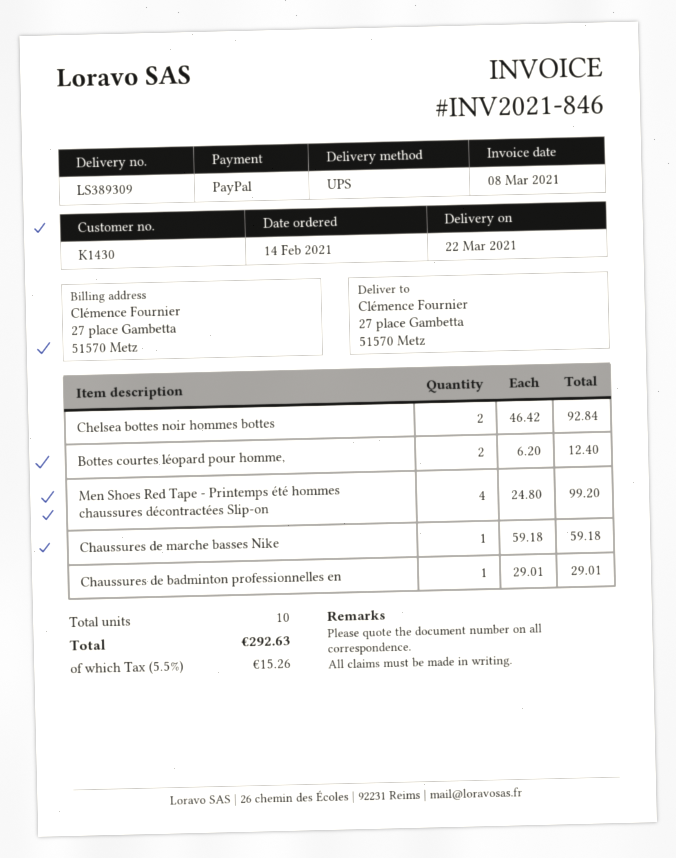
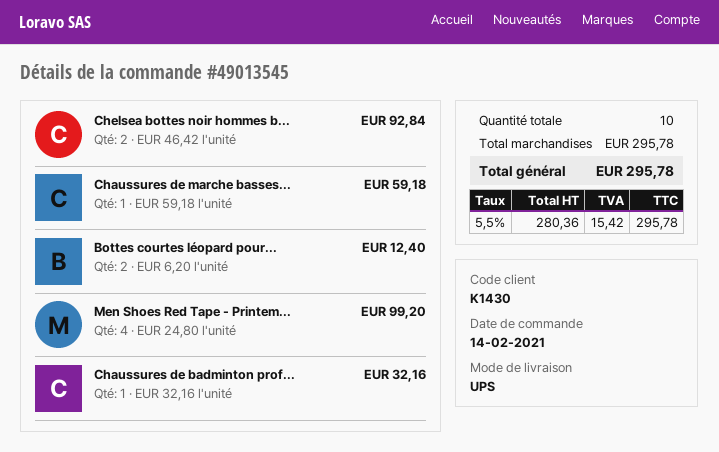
Chaussures de badminton professionnelles en: 1 x 29.01 = 29.01 -> 1 x 32.16 = 32.16
tax: 5.5% = 15.26 -> 5.5% = 15.42
total: 292.63 -> 295.78

